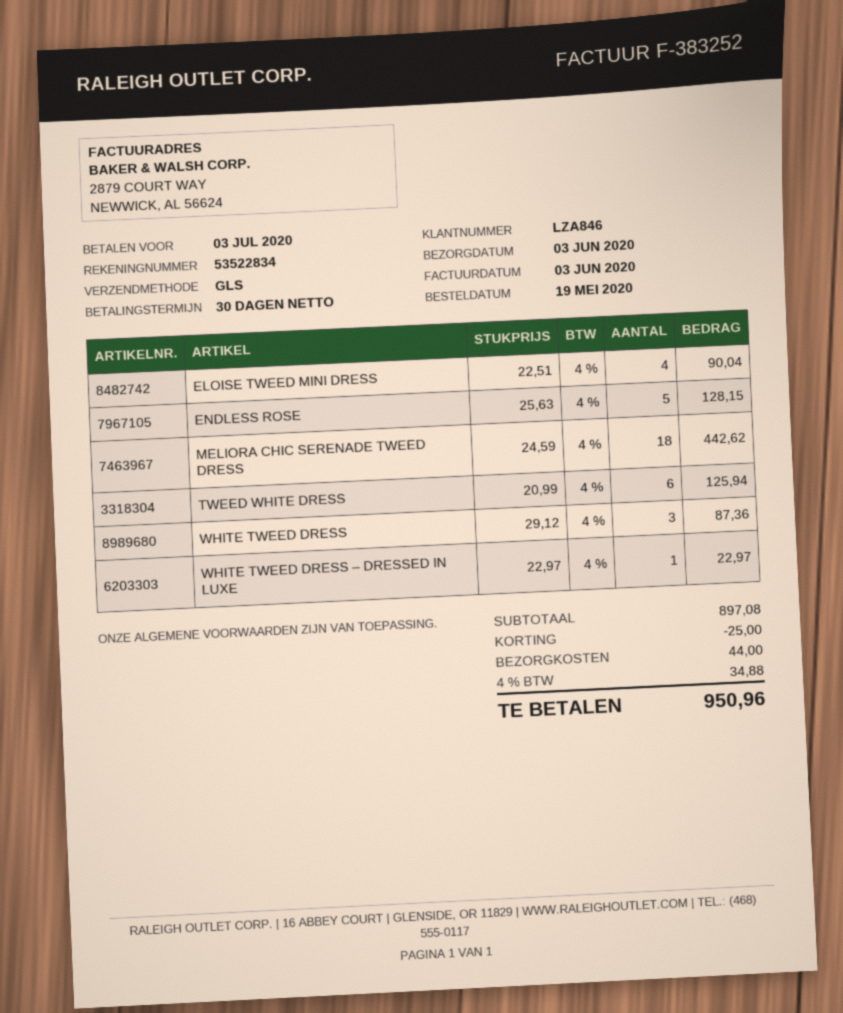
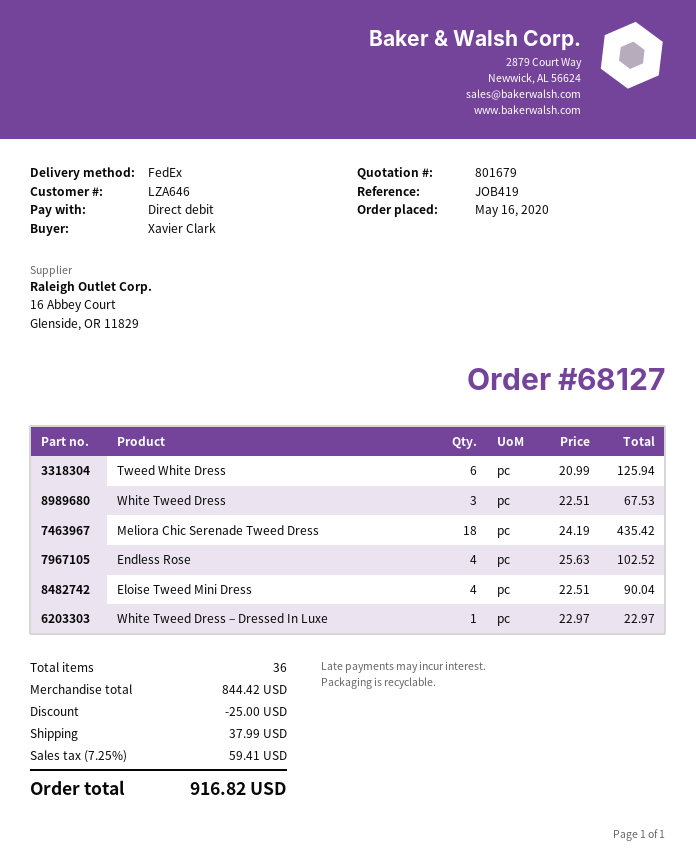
order date: 2020-05-19 -> 2020-05-16
customer number: LZA846 -> LZA646
shipping method: GLS -> FedEx
ENDLESS ROSE: 5 x 25.63 = 128.15 -> 4 x 25.63 = 102.52
MELIORA CHIC SERENADE TWEED DRESS: 18 x 24.59 = 442.62 -> 18 x 24.19 = 435.42
WHITE TWEED DRESS: 3 x 29.12 = 87.36 -> 3 x 22.51 = 67.53
subtotal: 897.08 -> 844.42
shipping: 44.00 -> 37.99
tax: 4% = 34.88 -> 7.25% = 59.41
total: 950.96 -> 916.82

